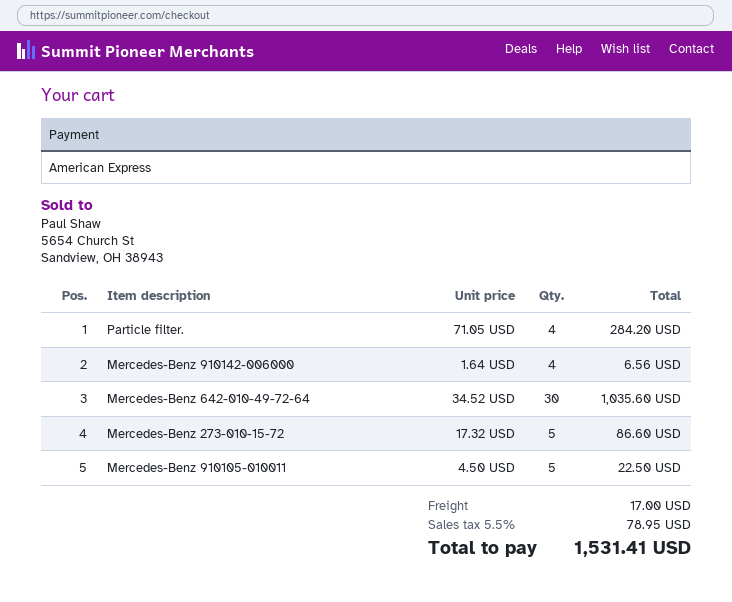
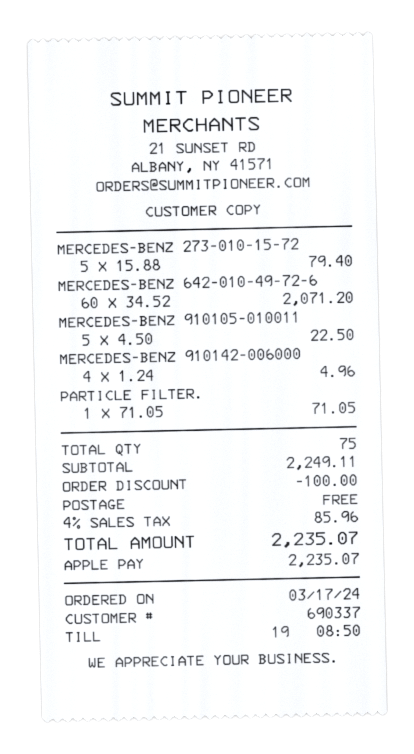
payment method: American Express -> Apple Pay
Particle filter.: 4 x 71.05 = 284.20 -> 1 x 71.05 = 71.05
Mercedes-Benz 910142-006000: 4 x 1.64 = 6.56 -> 4 x 1.24 = 4.96
Mercedes-Benz 642-010-49-72-64: 30 x 34.52 = 1035.60 -> 60 x 34.52 = 2071.20
Mercedes-Benz 273-010-15-72: 5 x 17.32 = 86.60 -> 5 x 15.88 = 79.40
discount: none -> 100.00
shipping: 17.00 -> 0.00
tax: 5.5% = 78.95 -> 4% = 85.96
total: 1531.41 -> 2235.07

